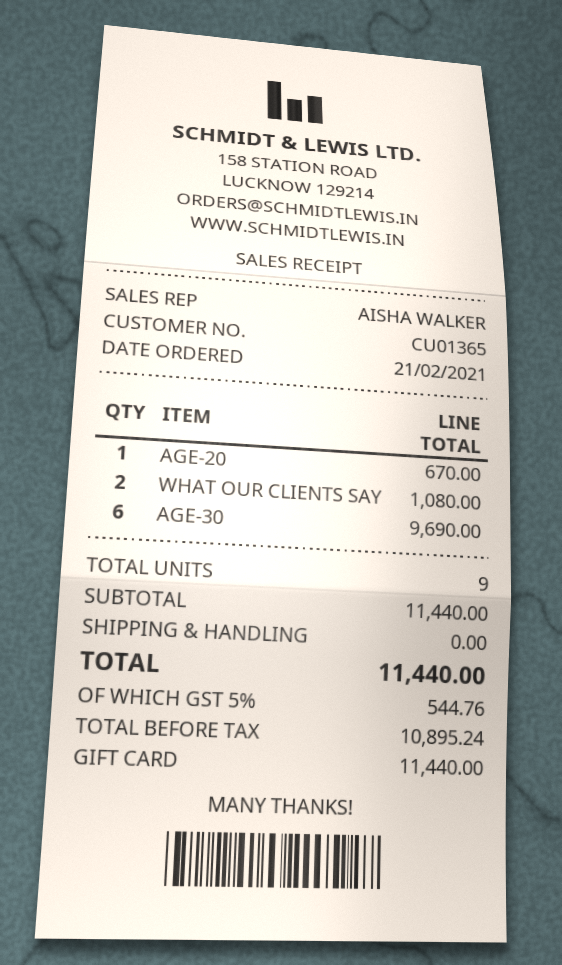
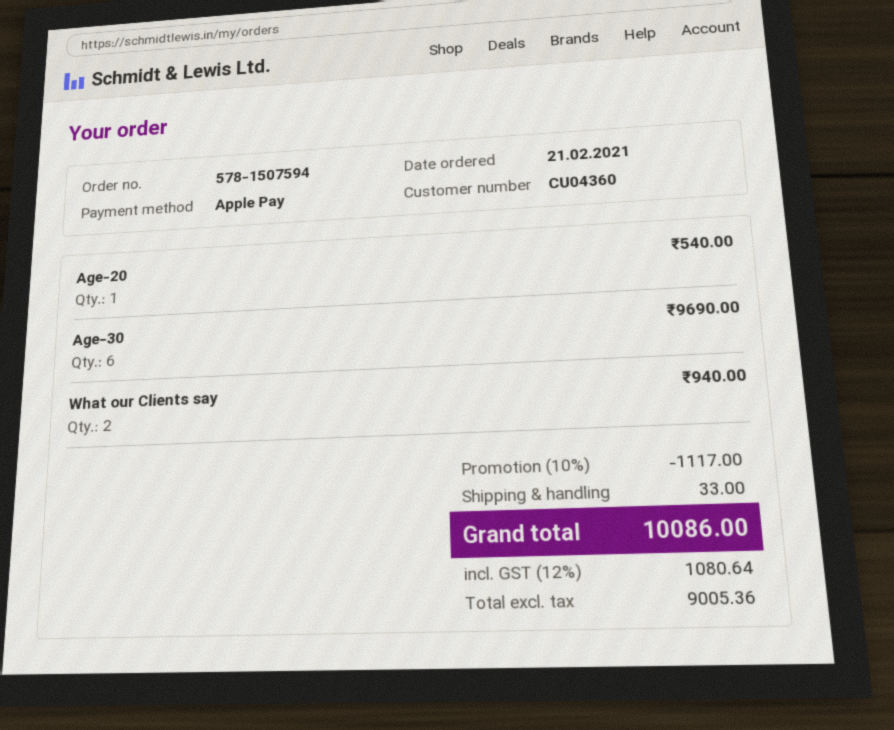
customer number: CU01365 -> CU04360
payment method: gift card -> Apple Pay
AGE-20: 1 for 670.00 -> 1 for 540.00
WHAT OUR CLIENTS SAY: 2 for 1080.00 -> 2 for 940.00
discount: none -> 10% = 1117.00
shipping: 0.00 -> 33.00
net: 10895.24 -> 9005.36
tax: 5% = 544.76 -> 12% = 1080.64
total: 11440.00 -> 10086.00

